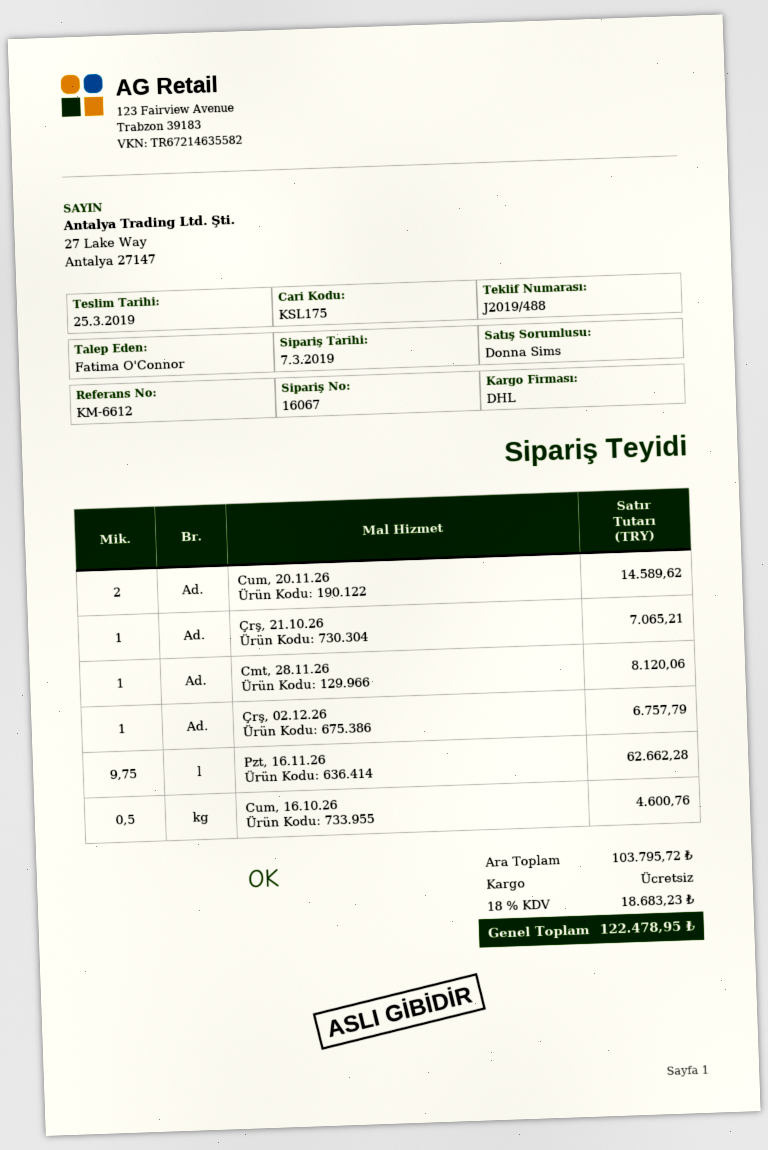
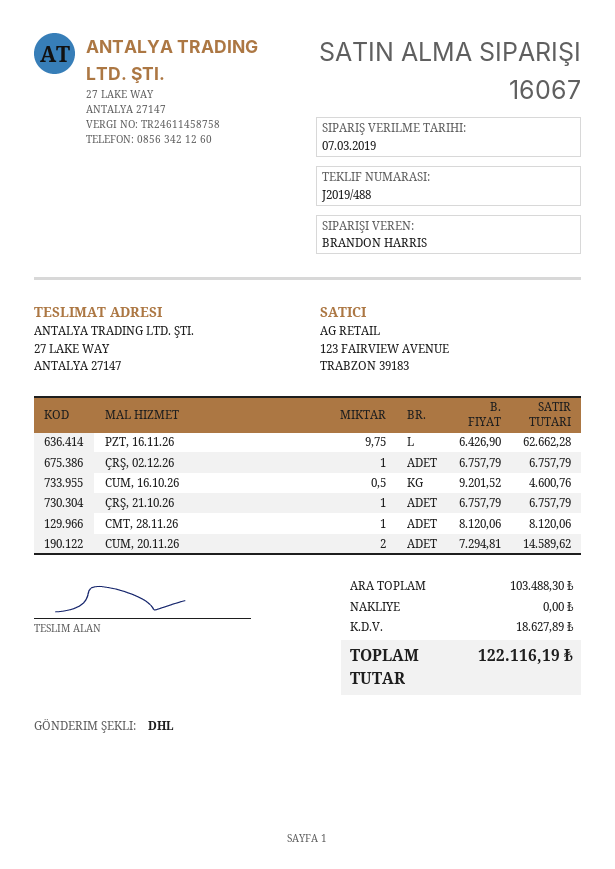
ordered by: Fatima O'Connor -> BRANDON HARRIS
Çrş, 21.10.26: 1 for 7065.21 -> 1 for 6757.79
subtotal: 103795.72 -> 103488.30
tax: 18683.23 -> 18627.89
total: 122478.95 -> 122116.19

